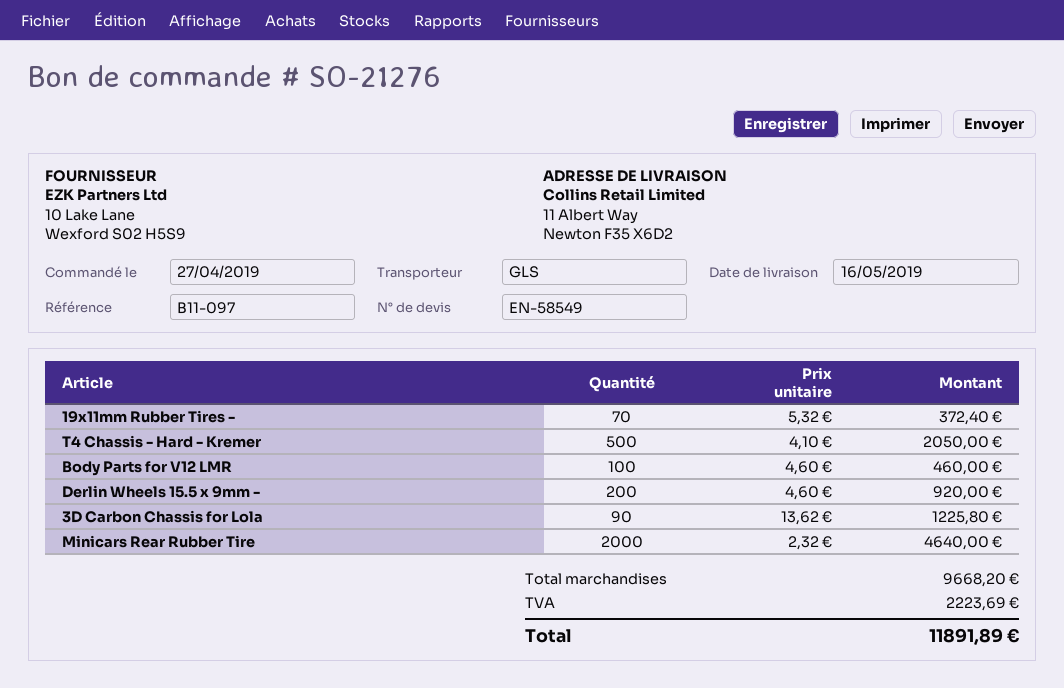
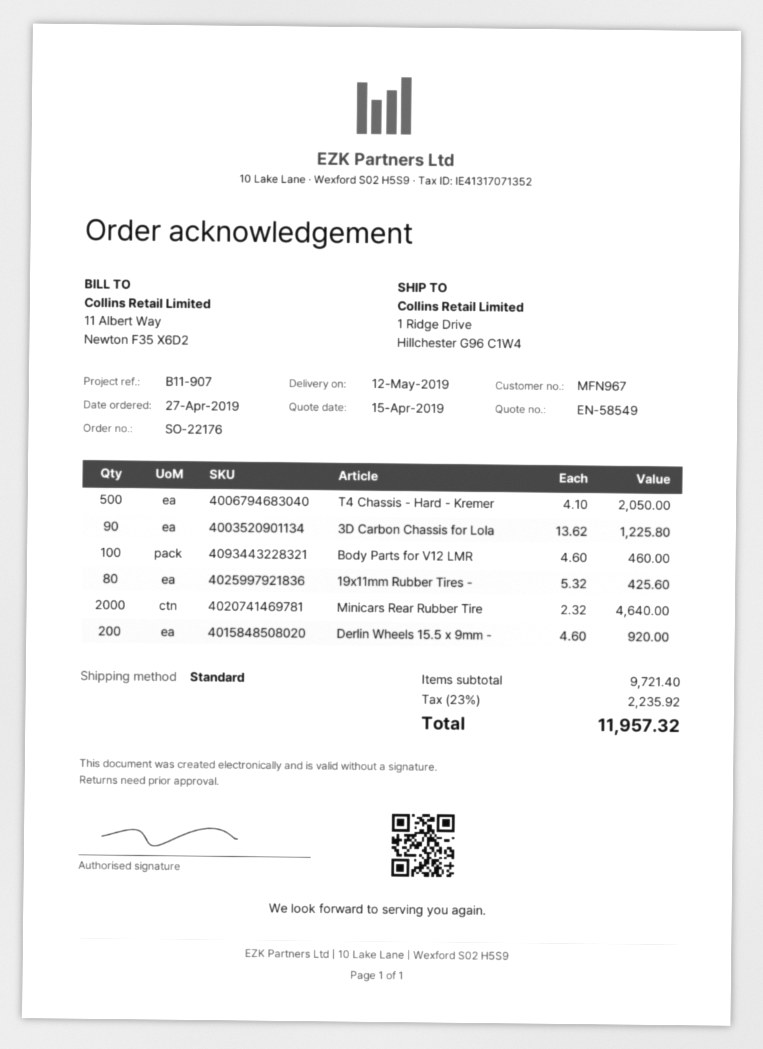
order number: SO-21276 -> SO-22176
delivery date: 2019-05-16 -> 2019-05-12
reference: B11-097 -> B11-907
shipping method: GLS -> standard
ship to: 11 Albert Way, Newton F35 X6D2 -> 1 Ridge Drive, Hillchester G96 C1W4
19x11mm Rubber Tires -: 70 x 5.32 = 372.40 -> 80 x 5.32 = 425.60
subtotal: 9668.20 -> 9721.40
tax: 2223.69 -> 2235.92
total: 11891.89 -> 11957.32

